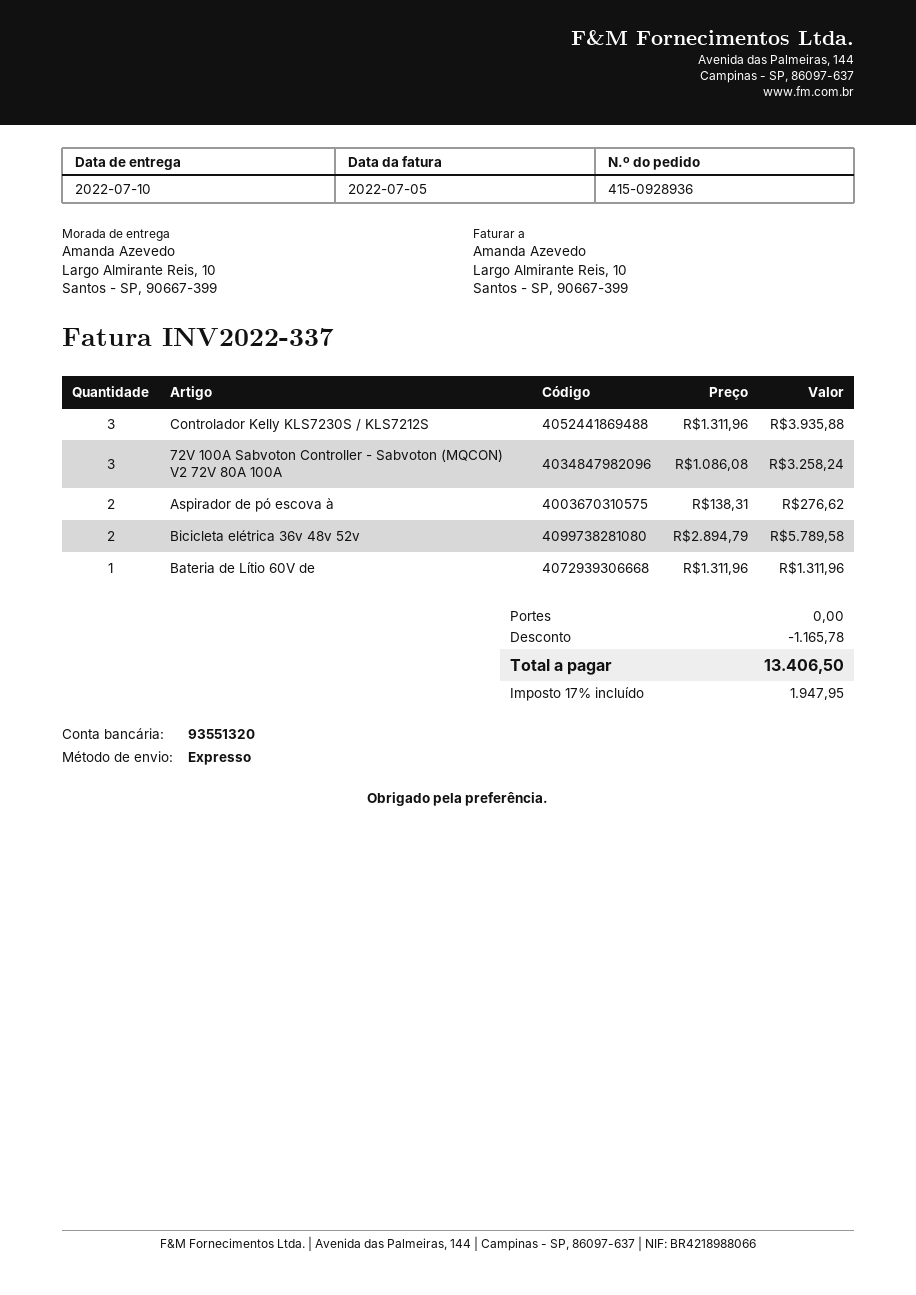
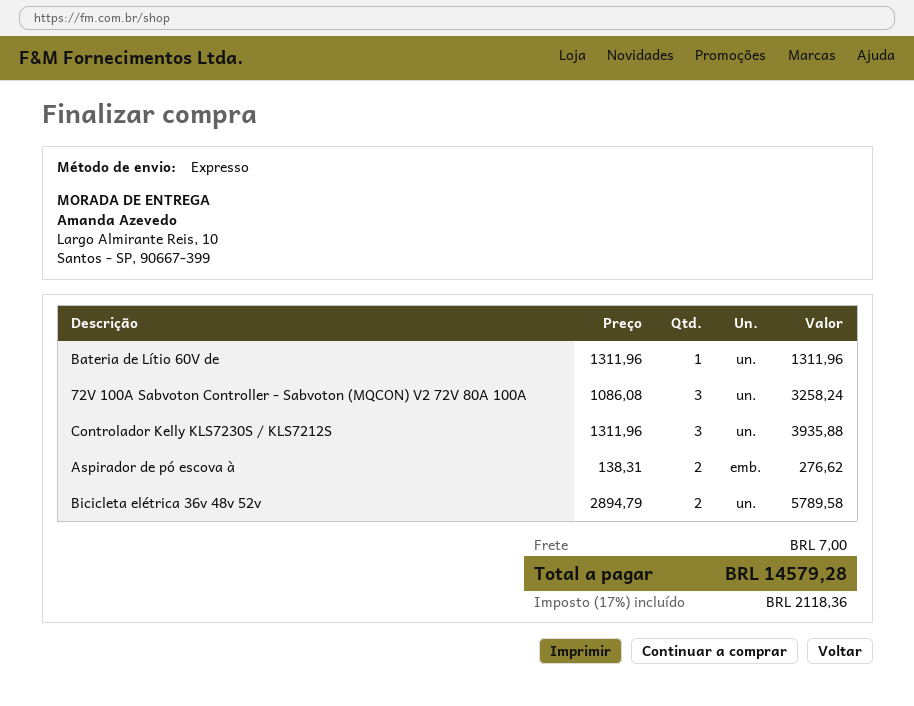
discount: 1165.78 -> none
shipping: 0.00 -> 7.00
tax: 17% = 1947.95 -> 17% = 2118.36
total: 13406.50 -> 14579.28

